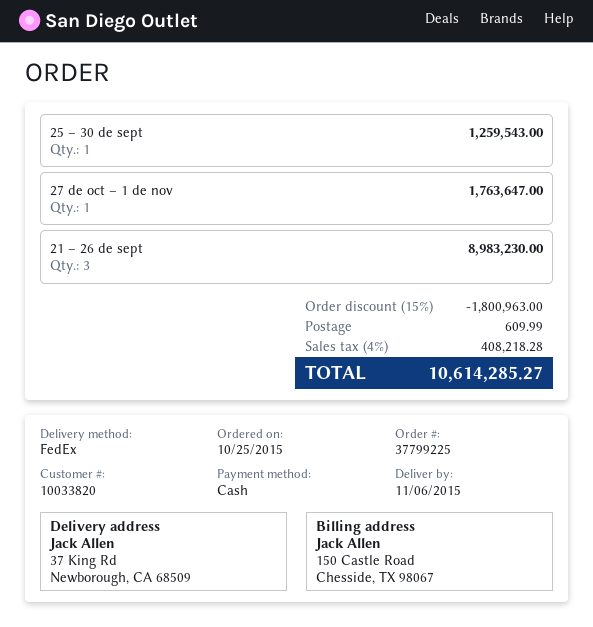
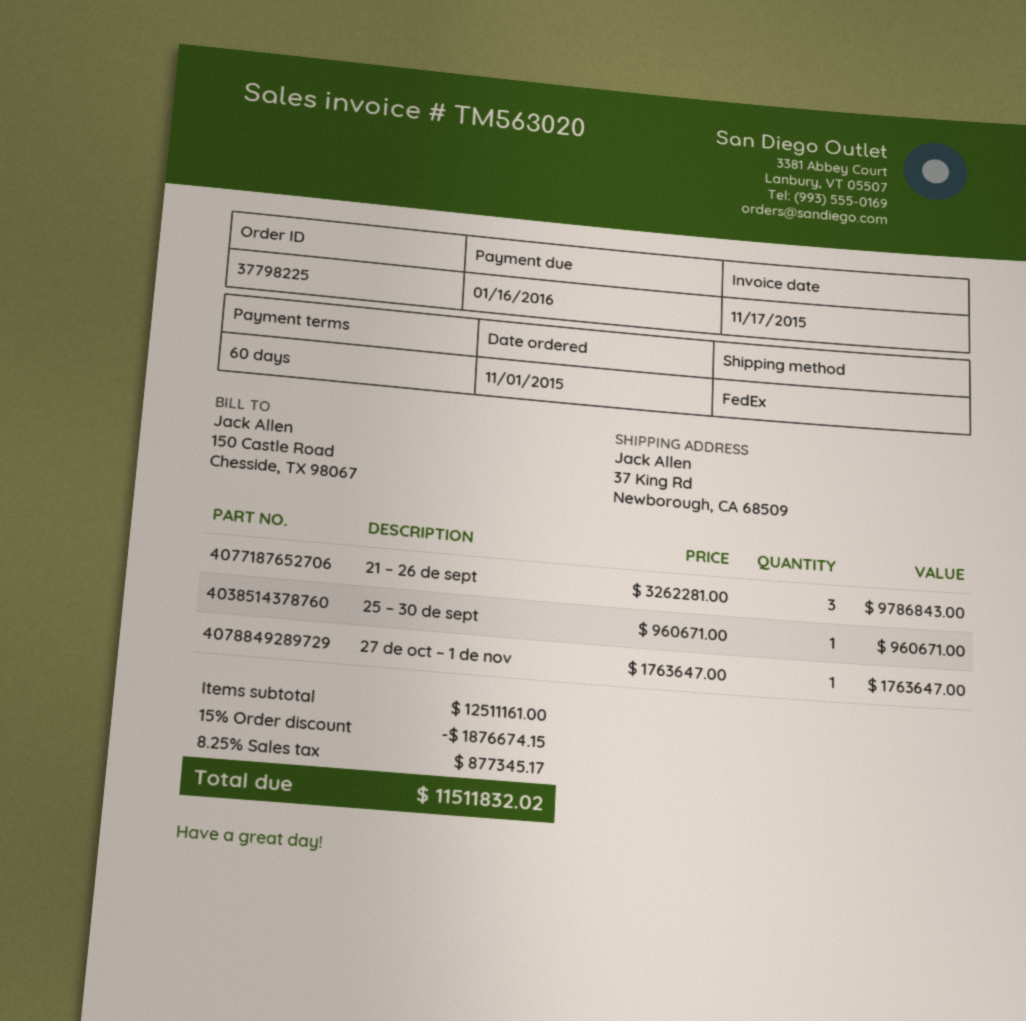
order number: 37799225 -> 37798225
order date: 2015-10-25 -> 2015-11-01
25 – 30 de sept: 1 for 1259543.00 -> 1 for 960671.00
21 – 26 de sept: 3 for 8983230.00 -> 3 for 9786843.00
discount: 15% = 1800963.00 -> 15% = 1876674.15
shipping: 609.99 -> none
tax: 4% = 408218.28 -> 8.25% = 877345.17
total: 10614285.27 -> 11511832.02

